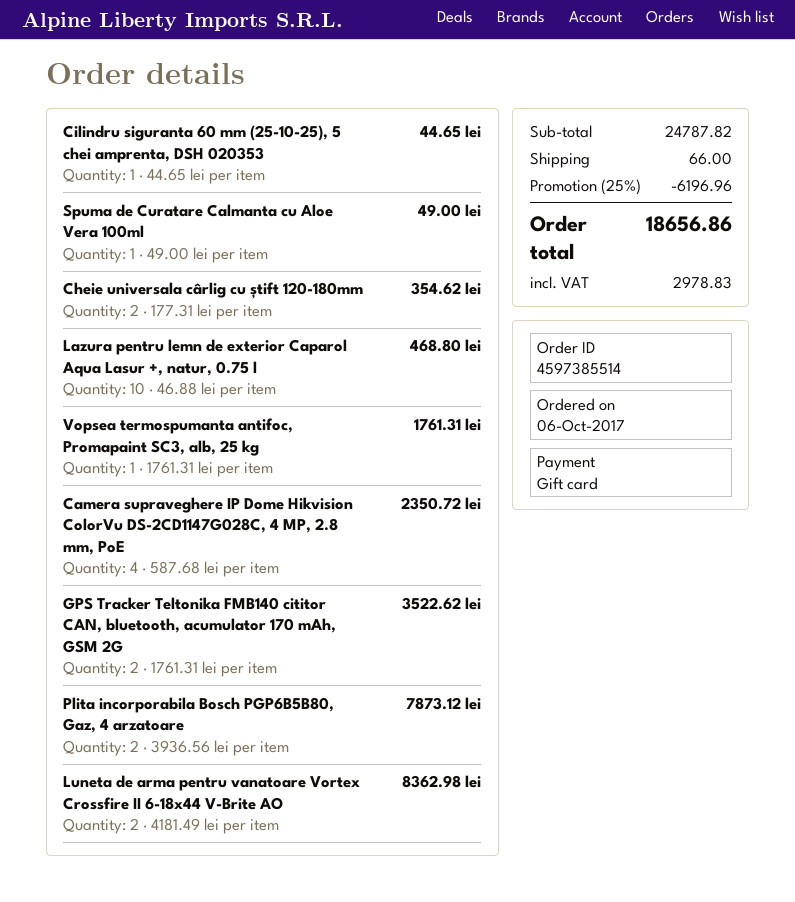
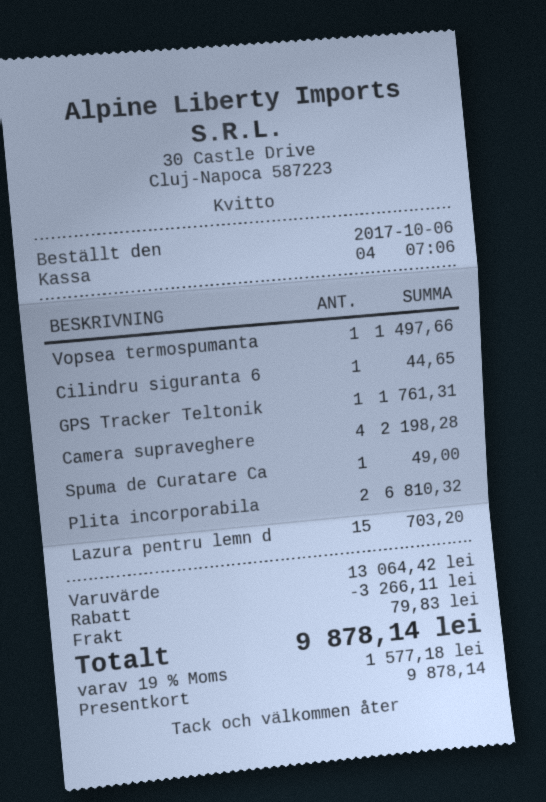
Cheie universala cârlig cu știft 120-180mm: 2 for 354.62 -> none
Lazura pentru lemn de exterior Caparol Aqua Lasur +, natur, 0.75 l: 10 for 468.80 -> 15 for 703.20
Vopsea termospumanta antifoc, Promapaint SC3, alb, 25 kg: 1 for 1761.31 -> 1 for 1497.66
Camera supraveghere IP Dome Hikvision ColorVu DS-2CD1147G028C, 4 MP, 2.8 mm, PoE: 4 for 2350.72 -> 4 for 2198.28
GPS Tracker Teltonika FMB140 cititor CAN, bluetooth, acumulator 170 mAh, GSM 2G: 2 for 3522.62 -> 1 for 1761.31
Plita incorporabila Bosch PGP6B5B80, Gaz, 4 arzatoare: 2 for 7873.12 -> 2 for 6810.32
Luneta de arma pentru vanatoare Vortex Crossfire II 6-18x44 V-Brite AO: 2 for 8362.98 -> none
subtotal: 24787.82 -> 13064.42
discount: 6196.96 -> 3266.11
shipping: 66.00 -> 79.83
tax: 2978.83 -> 1577.18
total: 18656.86 -> 9878.14

